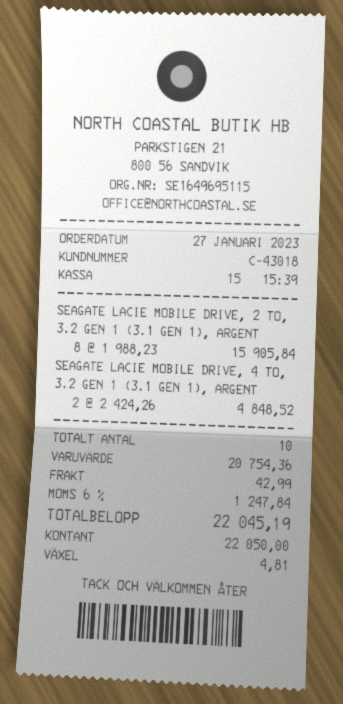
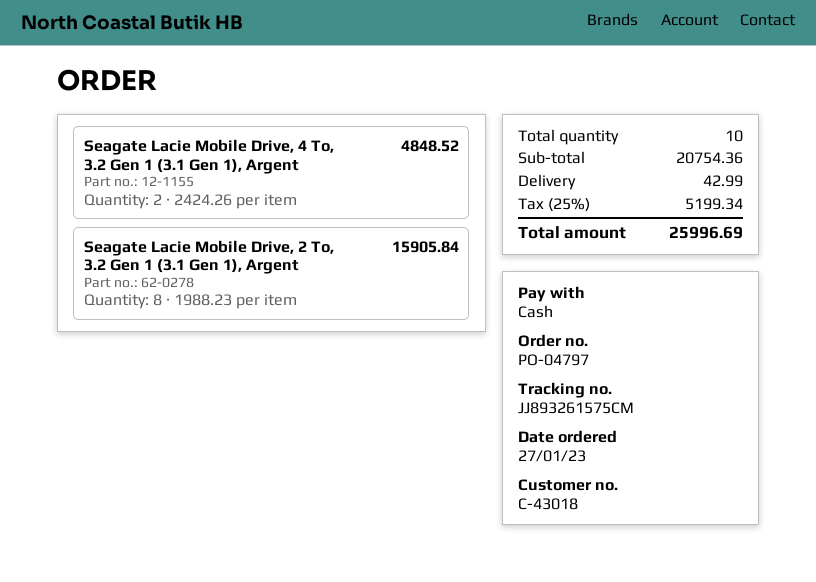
tax: 6% = 1247.84 -> 25% = 5199.34
total: 22045.19 -> 25996.69

